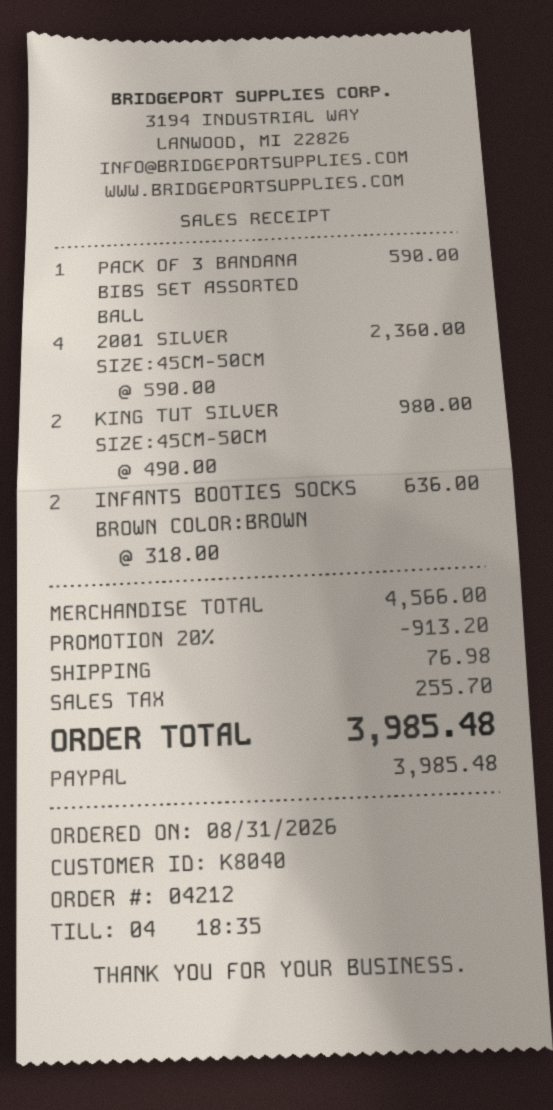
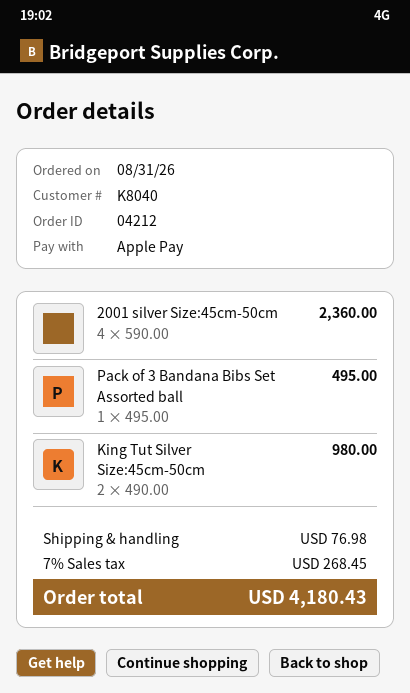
payment method: PayPal -> Apple Pay
PACK OF 3 BANDANA BIBS SET ASSORTED BALL: 1 x 590.00 = 590.00 -> 1 x 495.00 = 495.00
INFANTS BOOTIES SOCKS BROWN COLOR:BROWN: 2 x 318.00 = 636.00 -> none
discount: 20% = 913.20 -> none
tax: 255.70 -> 268.45
total: 3985.48 -> 4180.43

